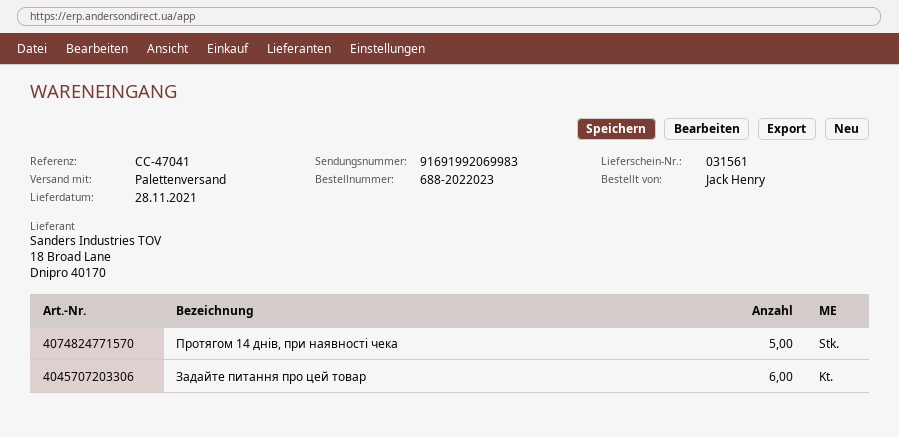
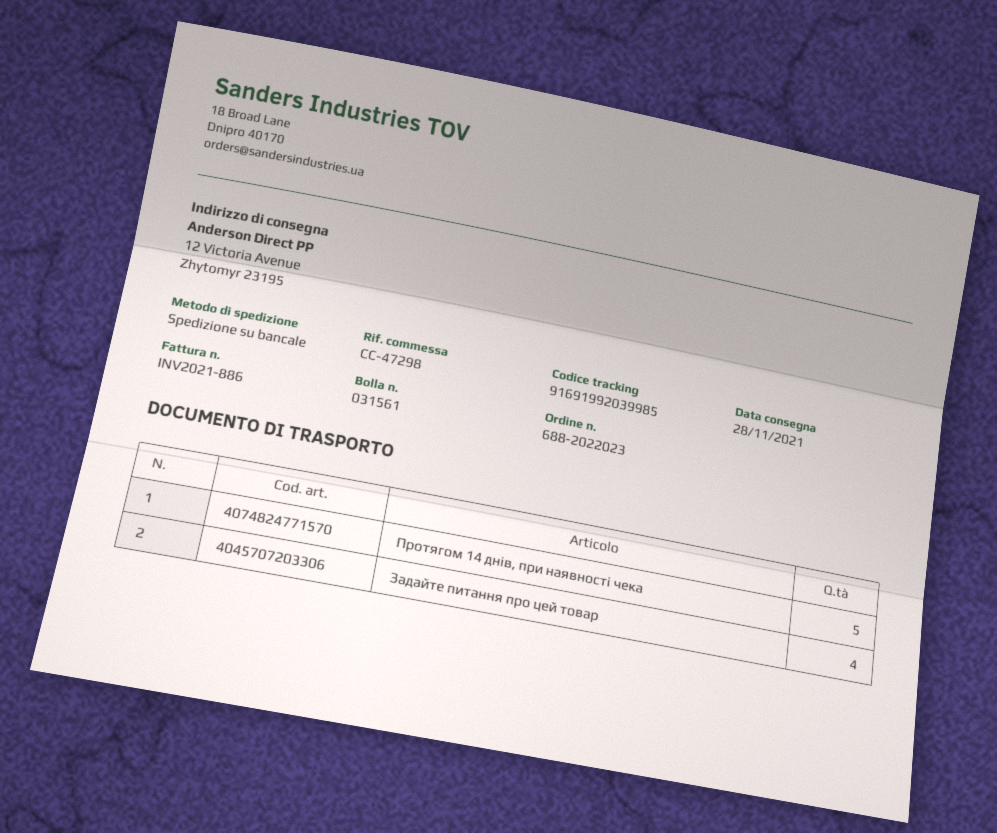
reference: CC-47041 -> CC-47298
tracking number: 91691992069983 -> 91691992039985
Задайте питання про цей товар: 6 -> 4

